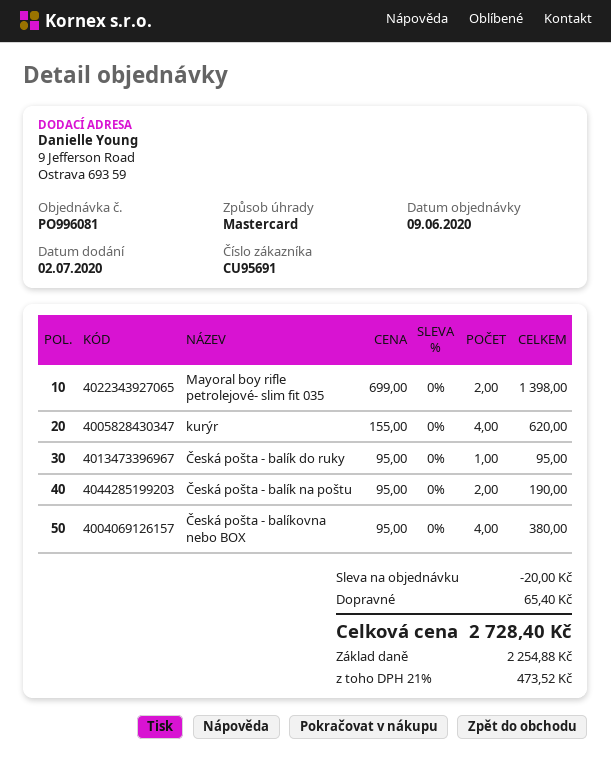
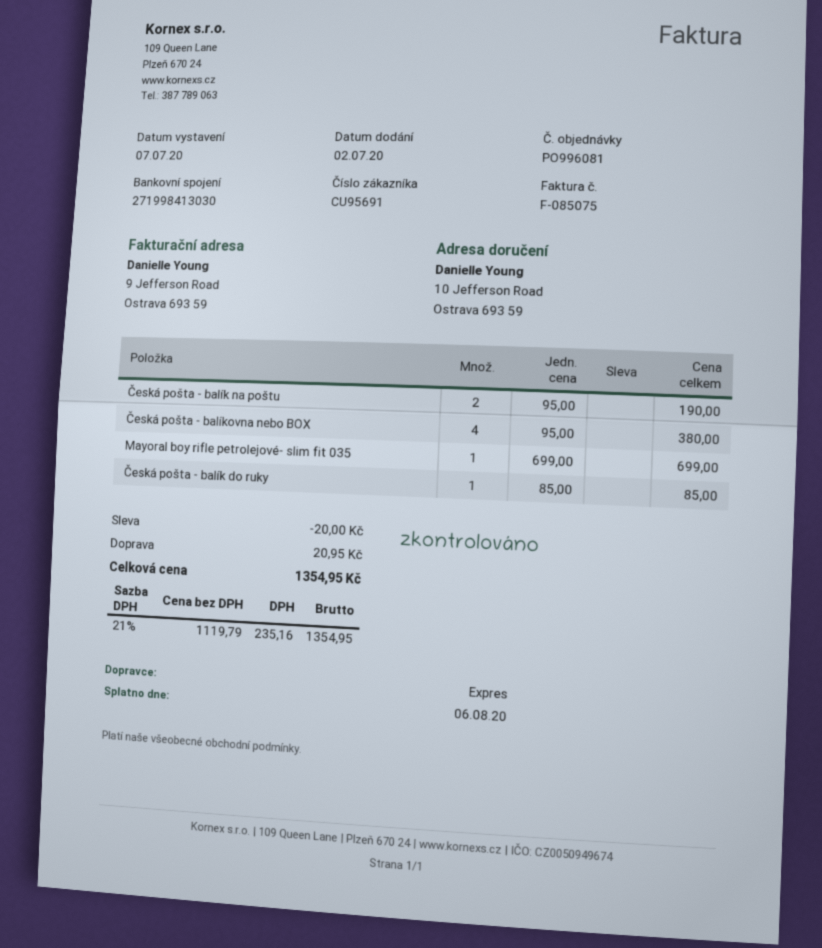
ship to: 9 Jefferson Road, Ostrava 693 59 -> 10 Jefferson Road, Ostrava 693 59
Mayoral boy rifle petrolejové- slim fit 035: 2 x 699.00 = 1398.00 -> 1 x 699.00 = 699.00
kurýr: 4 x 155.00 = 620.00 -> none
Česká pošta - balík do ruky: 1 x 95.00 = 95.00 -> 1 x 85.00 = 85.00
shipping: 65.40 -> 20.95
net: 2254.88 -> 1119.79
tax: 21% = 473.52 -> 21% = 235.16
total: 2728.40 -> 1354.95

